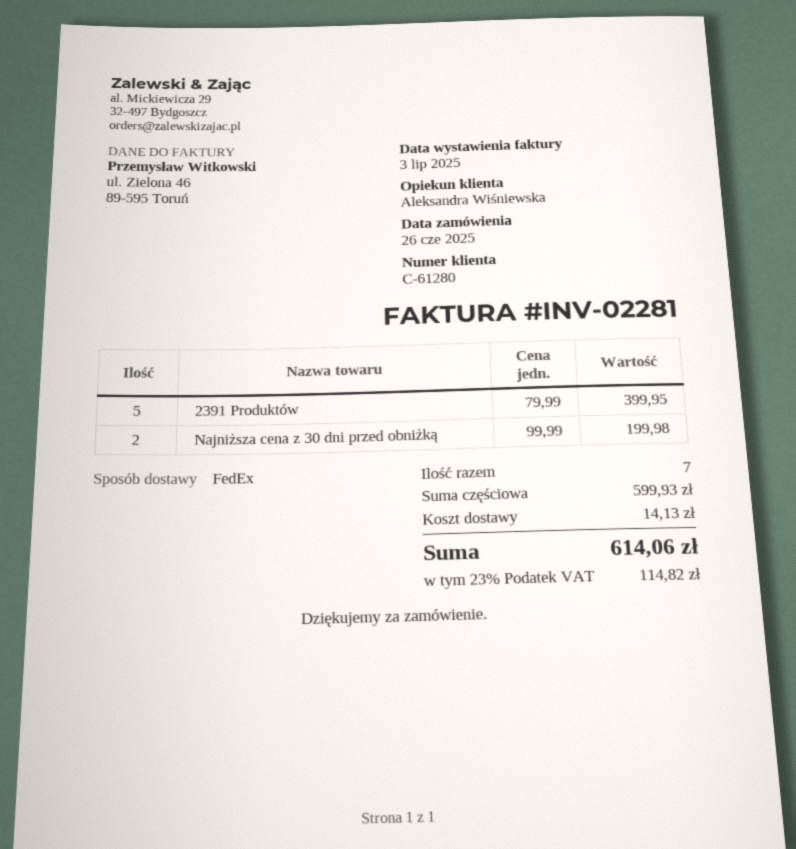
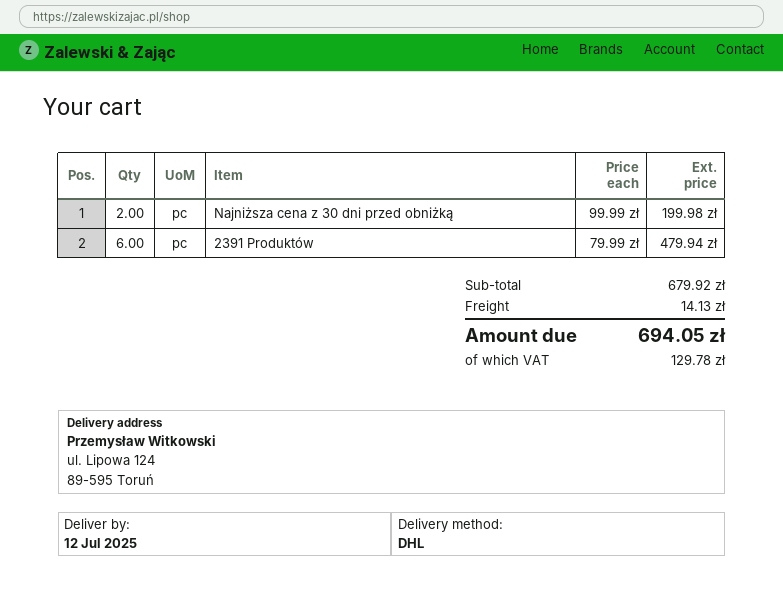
shipping method: FedEx -> DHL
2391 Produktów: 5 x 79.99 = 399.95 -> 6 x 79.99 = 479.94
subtotal: 599.93 -> 679.92
tax: 114.82 -> 129.78
total: 614.06 -> 694.05

